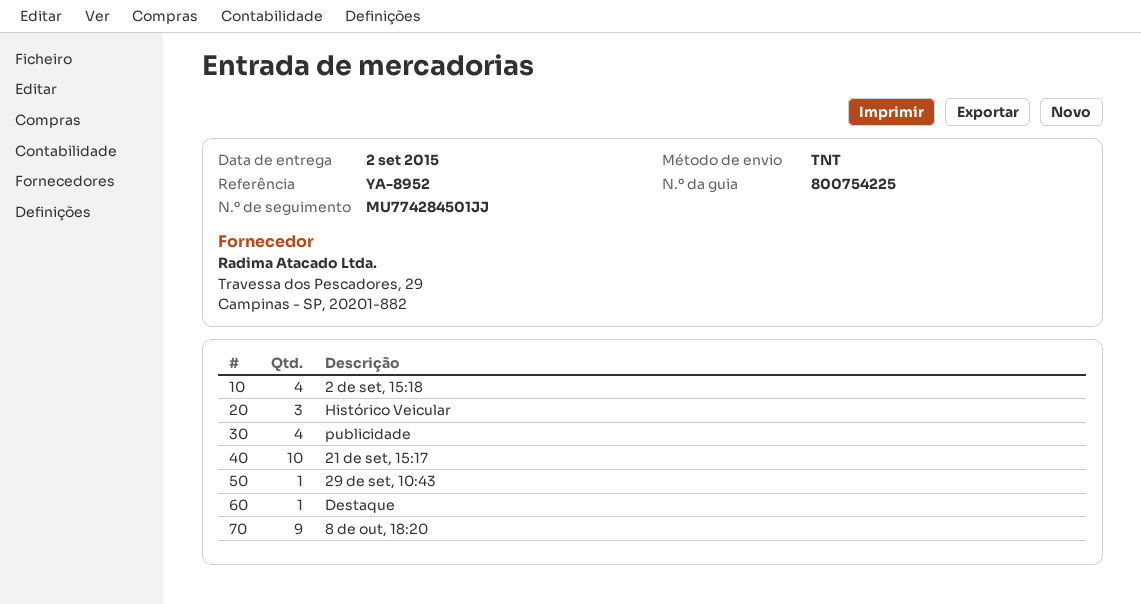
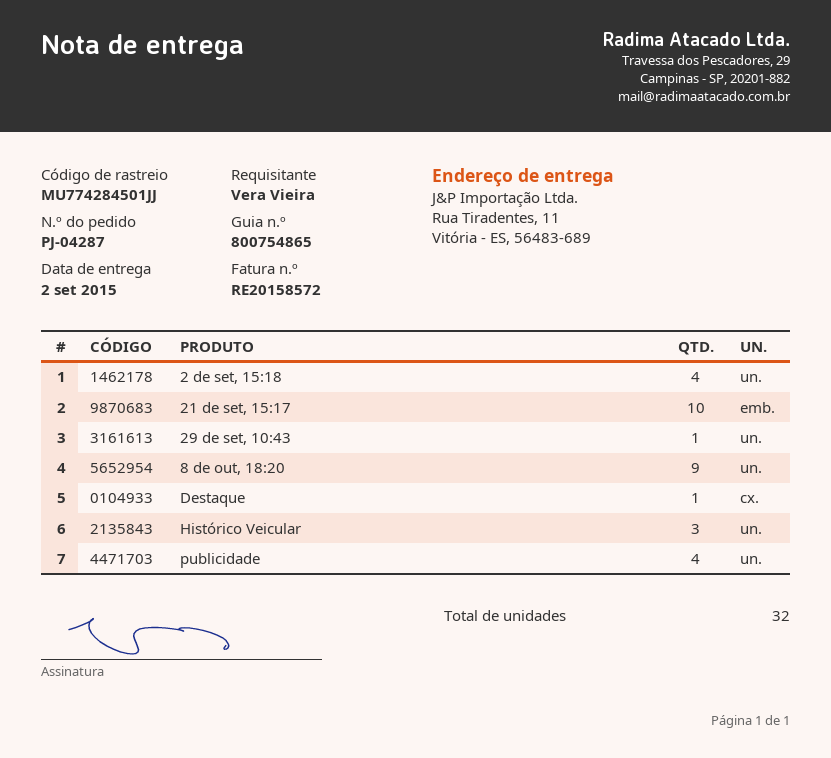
delivery note number: 800754225 -> 800754865

